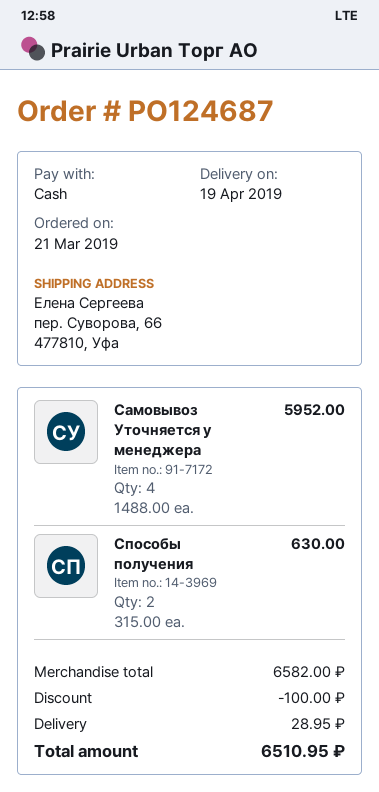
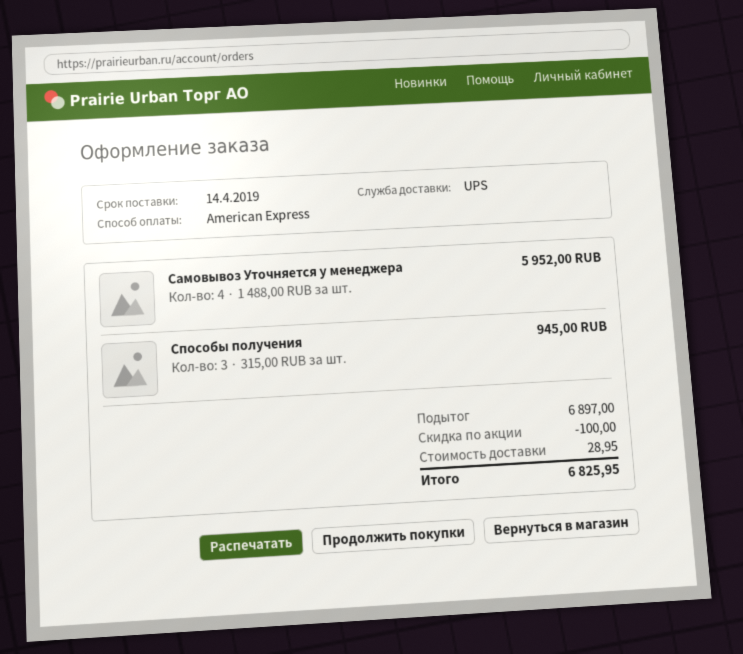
delivery date: 2019-04-19 -> 2019-04-14
payment method: cash -> American Express
Способы получения: 2 x 315.00 = 630.00 -> 3 x 315.00 = 945.00
subtotal: 6582.00 -> 6897.00
total: 6510.95 -> 6825.95

